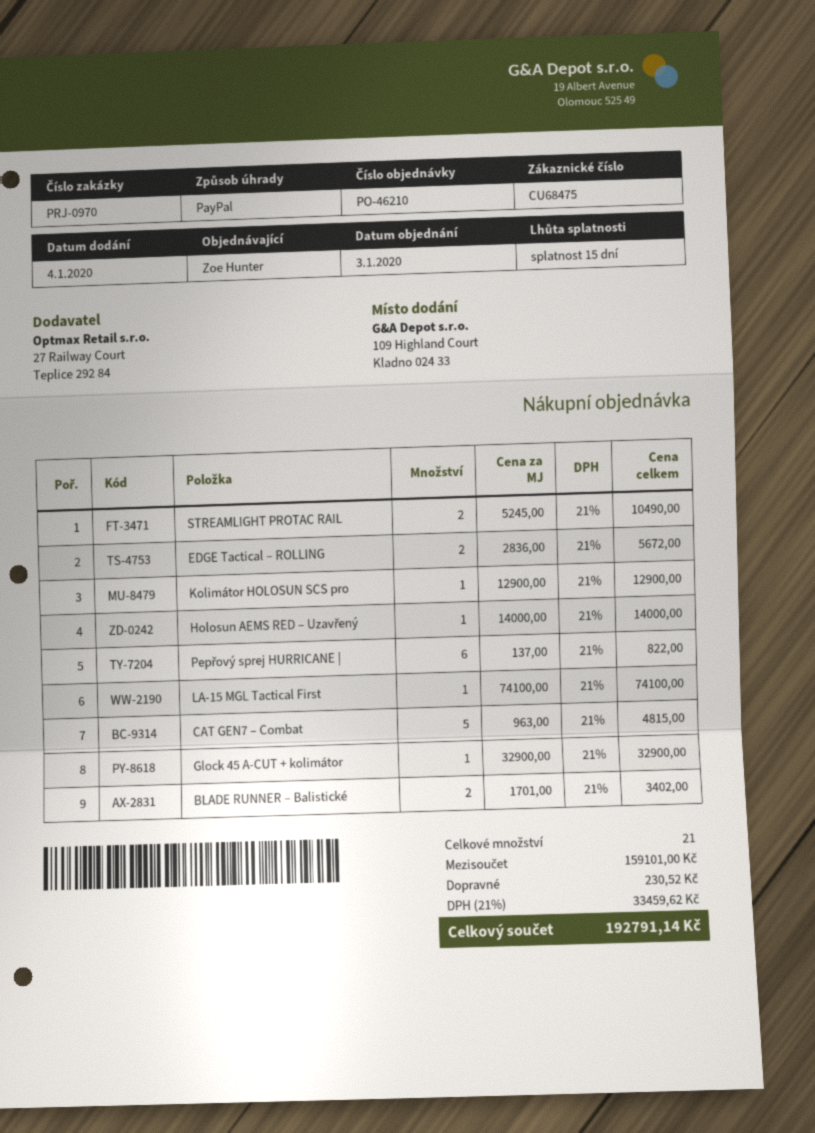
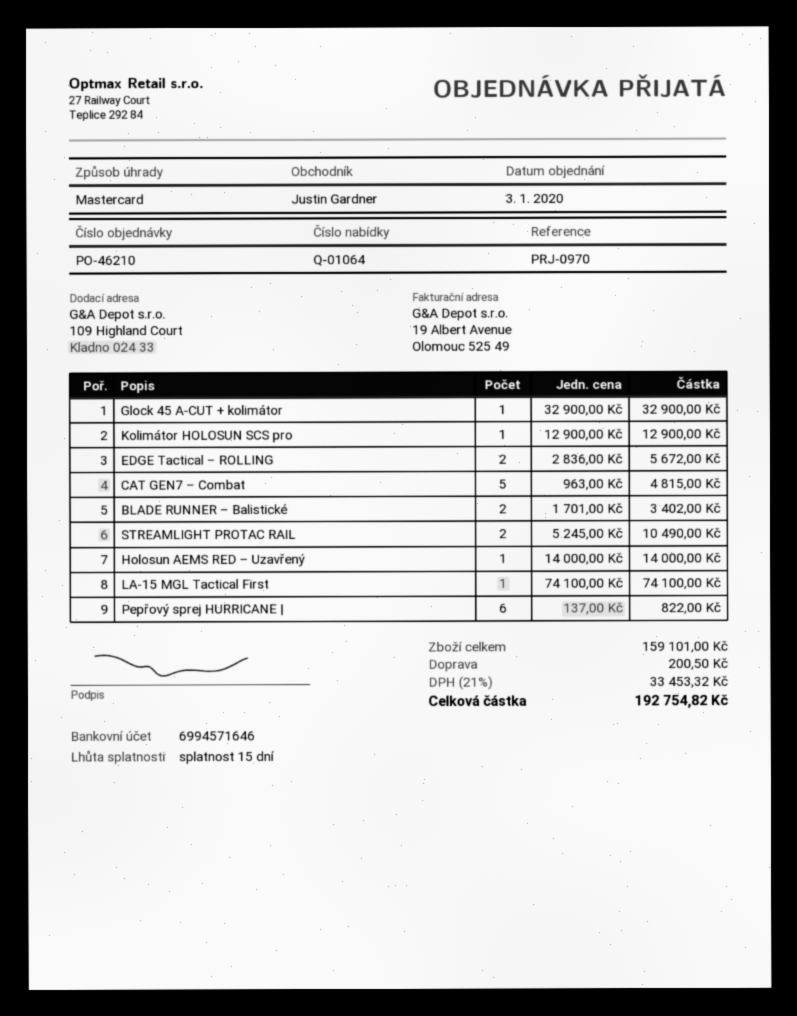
payment method: PayPal -> Mastercard
shipping: 230.52 -> 200.50
tax: 21% = 33459.62 -> 21% = 33453.32
total: 192791.14 -> 192754.82

